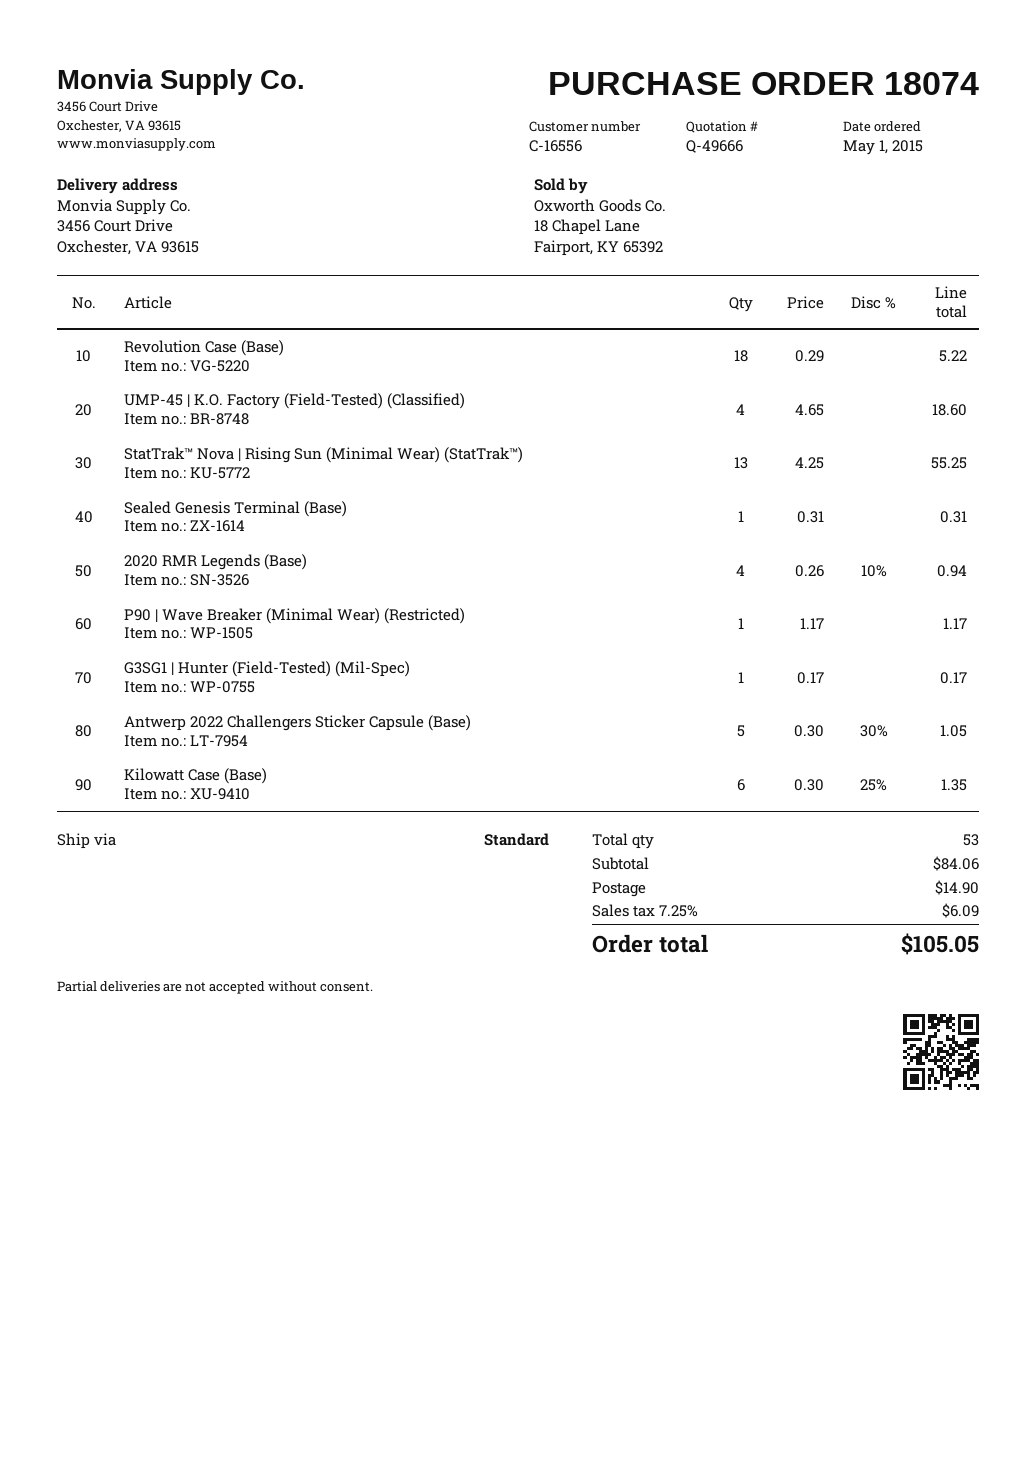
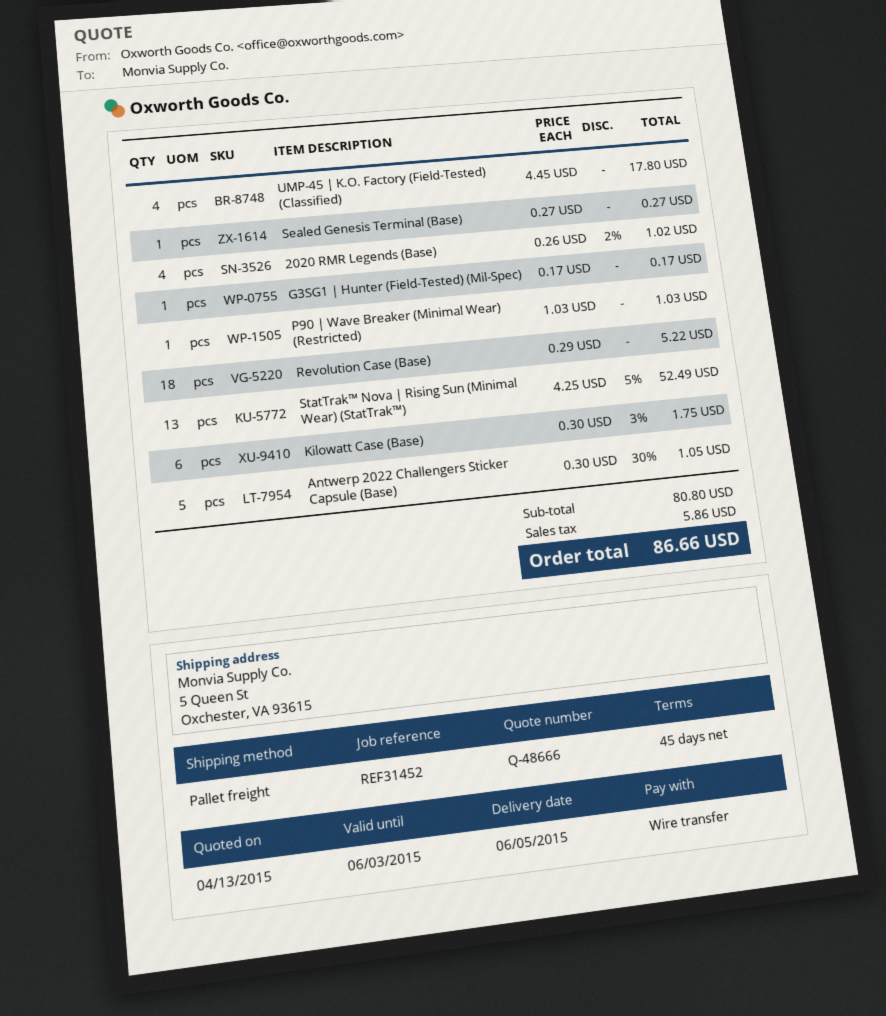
quote number: Q-49666 -> Q-48666
shipping method: standard -> pallet freight
ship to: 3456 Court Drive, Oxchester, VA 93615 -> 5 Queen St, Oxchester, VA 93615
UMP-45 | K.O. Factory (Field-Tested) (Classified): 4 x 4.65 = 18.60 -> 4 x 4.45 = 17.80
StatTrak™ Nova | Rising Sun (Minimal Wear) (StatTrak™): 13 x 4.25 = 55.25 -> 13 x 4.25 - 5% = 52.49
Sealed Genesis Terminal (Base): 1 x 0.31 = 0.31 -> 1 x 0.27 = 0.27
2020 RMR Legends (Base): 4 x 0.26 - 10% = 0.94 -> 4 x 0.26 - 2% = 1.02
P90 | Wave Breaker (Minimal Wear) (Restricted): 1 x 1.17 = 1.17 -> 1 x 1.03 = 1.03
Kilowatt Case (Base): 6 x 0.30 - 25% = 1.35 -> 6 x 0.30 - 3% = 1.75
subtotal: 84.06 -> 80.80
shipping: 14.90 -> none
tax: 6.09 -> 5.86
total: 105.05 -> 86.66

